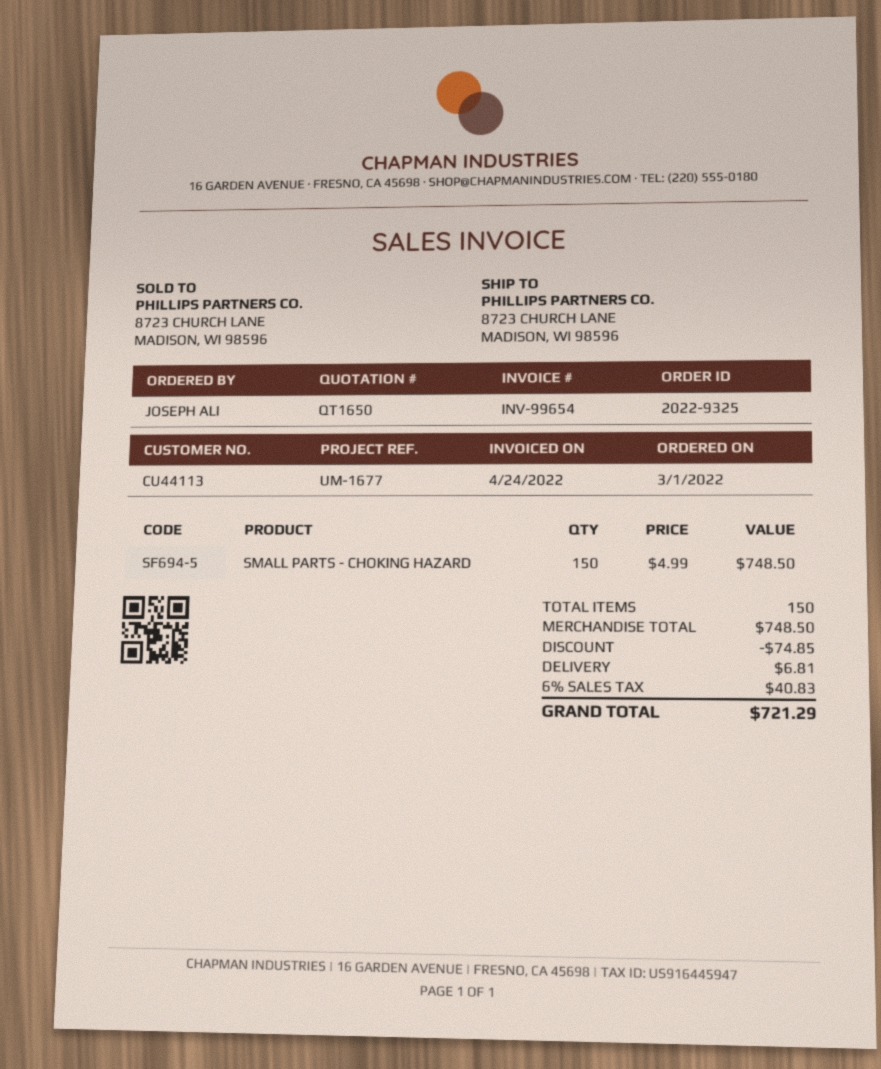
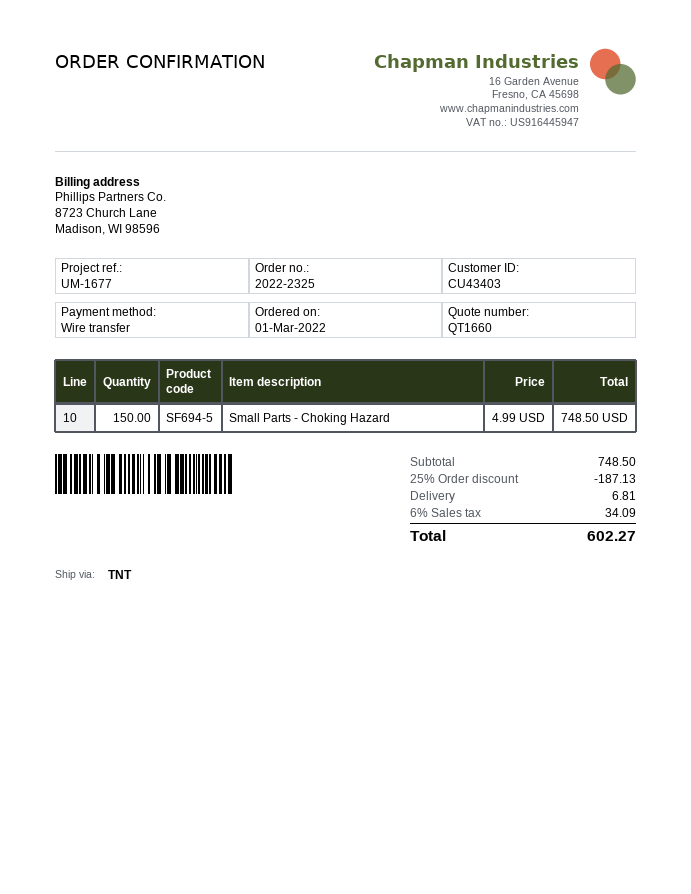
quote number: QT1650 -> QT1660
order number: 2022-9325 -> 2022-2325
customer number: CU44113 -> CU43403
discount: 74.85 -> 187.13
tax: 6% = 40.83 -> 6% = 34.09
total: 721.29 -> 602.27

